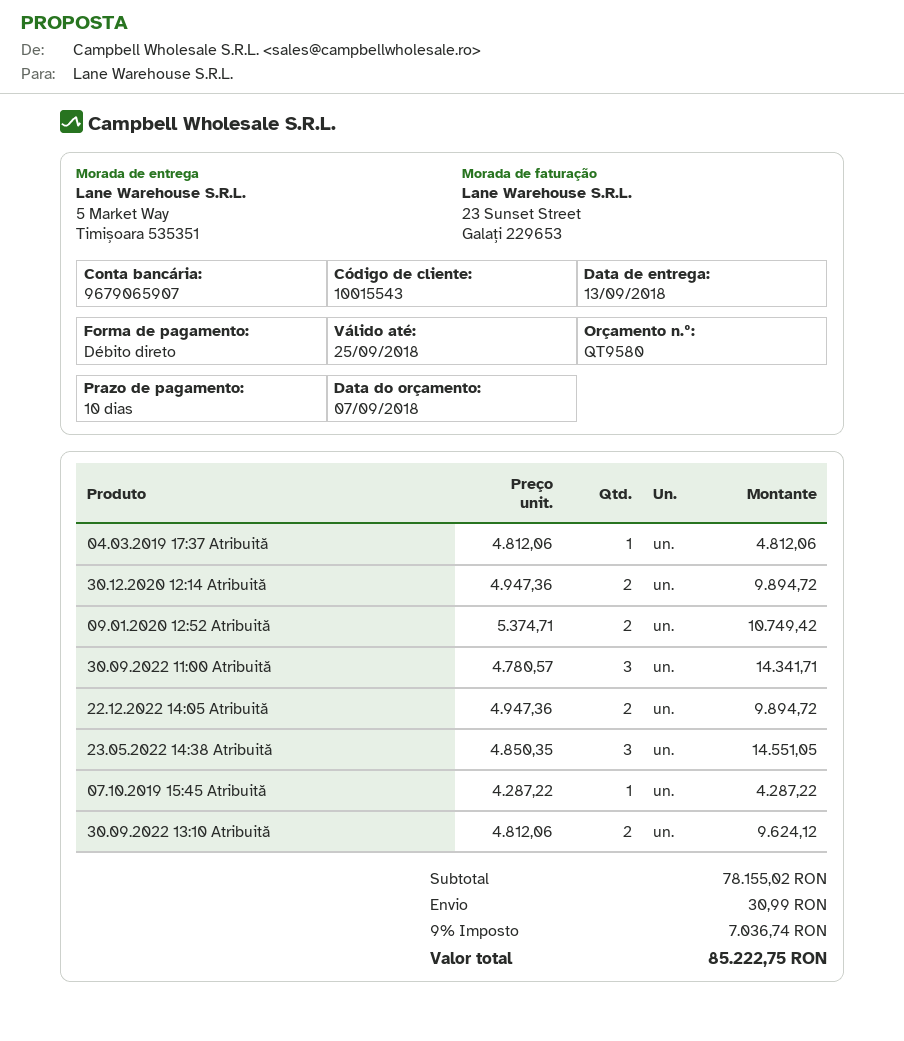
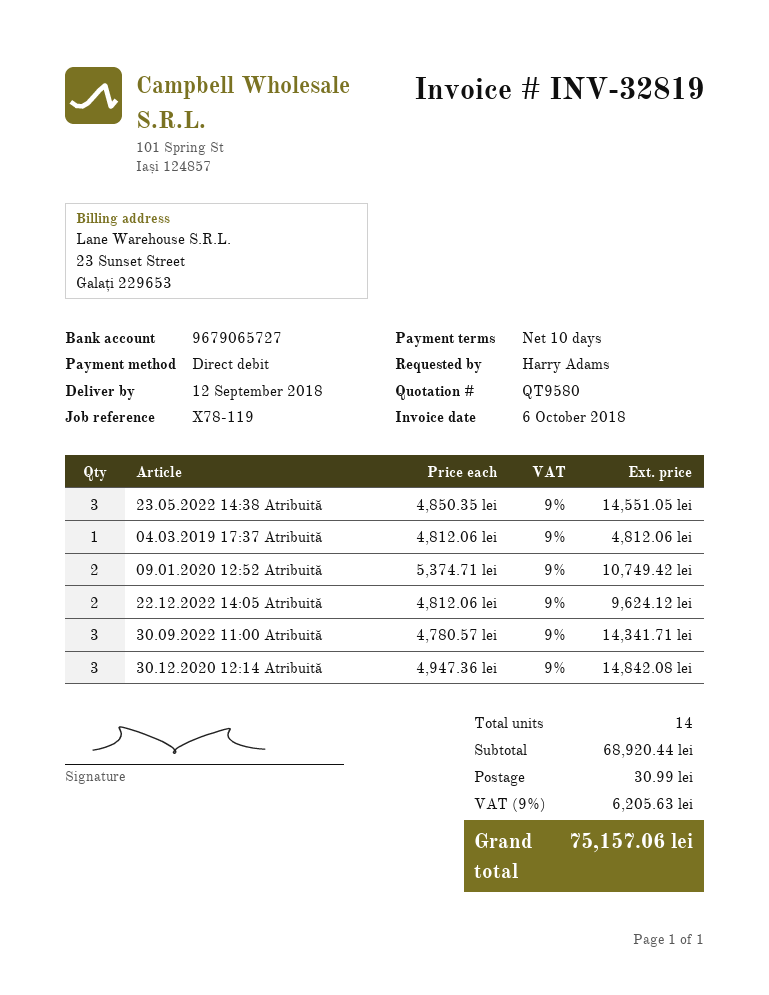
delivery date: 2018-09-13 -> 2018-09-12
bank account: 9679065907 -> 9679065727
30.12.2020 12:14 Atribuită: 2 x 4947.36 = 9894.72 -> 3 x 4947.36 = 14842.08
22.12.2022 14:05 Atribuită: 2 x 4947.36 = 9894.72 -> 2 x 4812.06 = 9624.12
07.10.2019 15:45 Atribuită: 1 x 4287.22 = 4287.22 -> none
30.09.2022 13:10 Atribuită: 2 x 4812.06 = 9624.12 -> none
subtotal: 78155.02 -> 68920.44
tax: 9% = 7036.74 -> 9% = 6205.63
total: 85222.75 -> 75157.06

